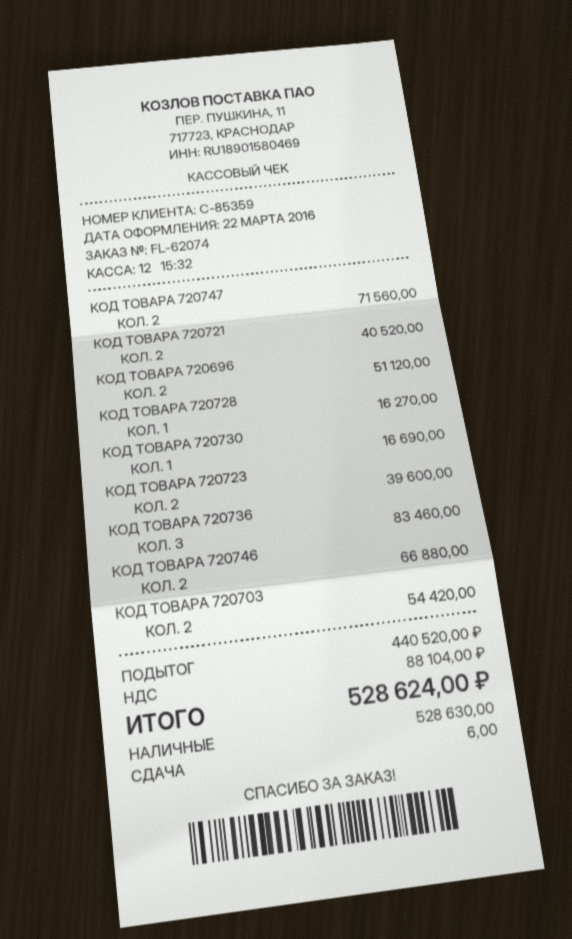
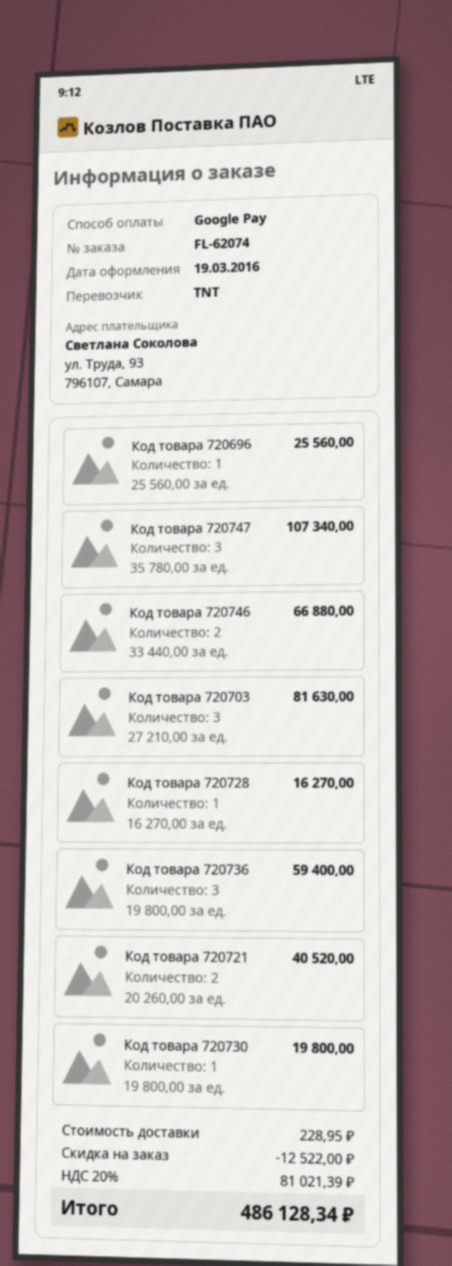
order date: 2016-03-22 -> 2016-03-19
payment method: cash -> Google Pay
КОД ТОВАРА 720747: 2 for 71560.00 -> 3 for 107340.00
КОД ТОВАРА 720696: 2 for 51120.00 -> 1 for 25560.00
КОД ТОВАРА 720730: 1 for 16690.00 -> 1 for 19800.00
КОД ТОВАРА 720723: 2 for 39600.00 -> none
КОД ТОВАРА 720736: 3 for 83460.00 -> 3 for 59400.00
КОД ТОВАРА 720703: 2 for 54420.00 -> 3 for 81630.00
discount: none -> 12522.00
shipping: none -> 228.95
tax: 88104.00 -> 81021.39
total: 528624.00 -> 486128.34

